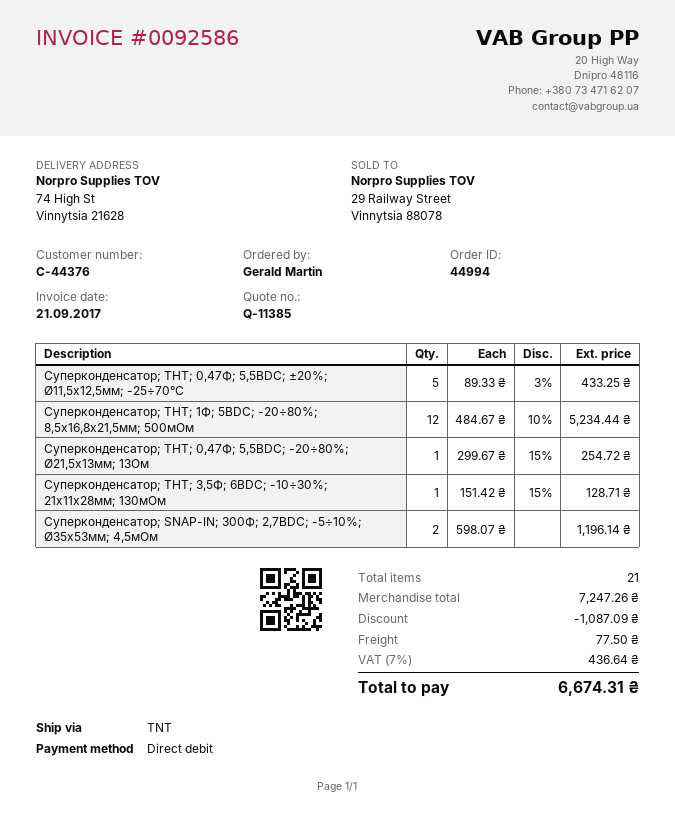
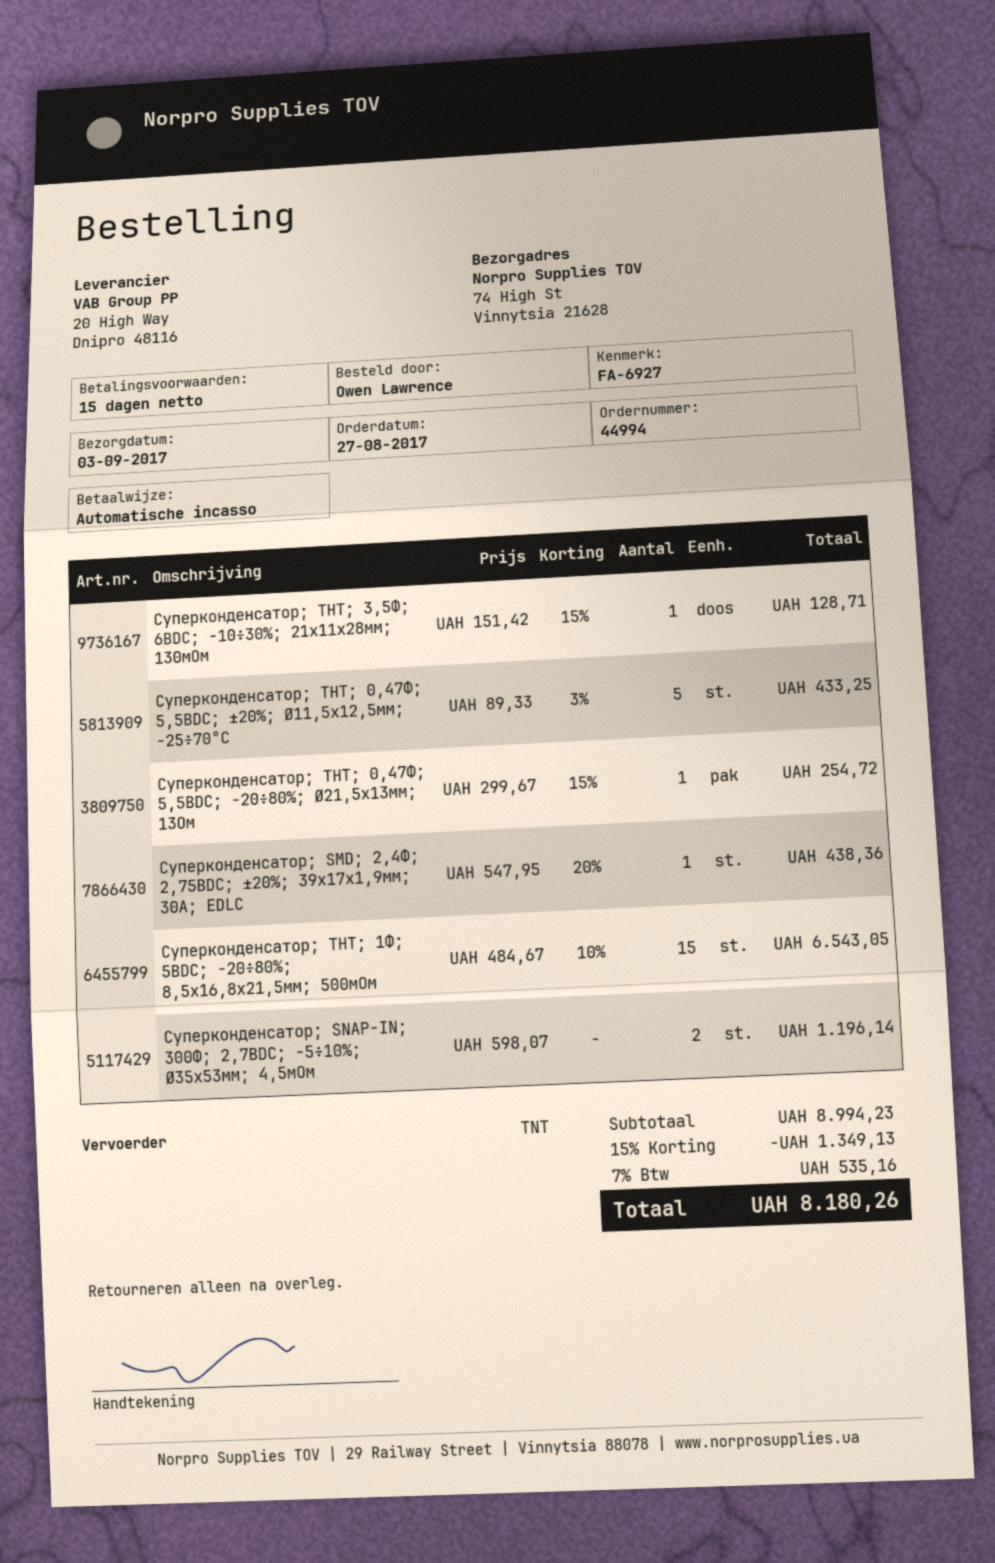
ordered by: Gerald Martin -> Owen Lawrence
Суперконденсатор; THT; 1Ф; 5ВDC; -20÷80%; 8,5x16,8x21,5мм; 500мОм: 12 x 484.67 - 10% = 5234.44 -> 15 x 484.67 - 10% = 6543.05
Суперконденсатор; SMD; 2,4Ф; 2,75ВDC; ±20%; 39x17x1,9мм; 30А; EDLC: none -> 1 x 547.95 - 20% = 438.36
subtotal: 7247.26 -> 8994.23
discount: 1087.09 -> 1349.13
shipping: 77.50 -> none
tax: 7% = 436.64 -> 7% = 535.16
total: 6674.31 -> 8180.26

